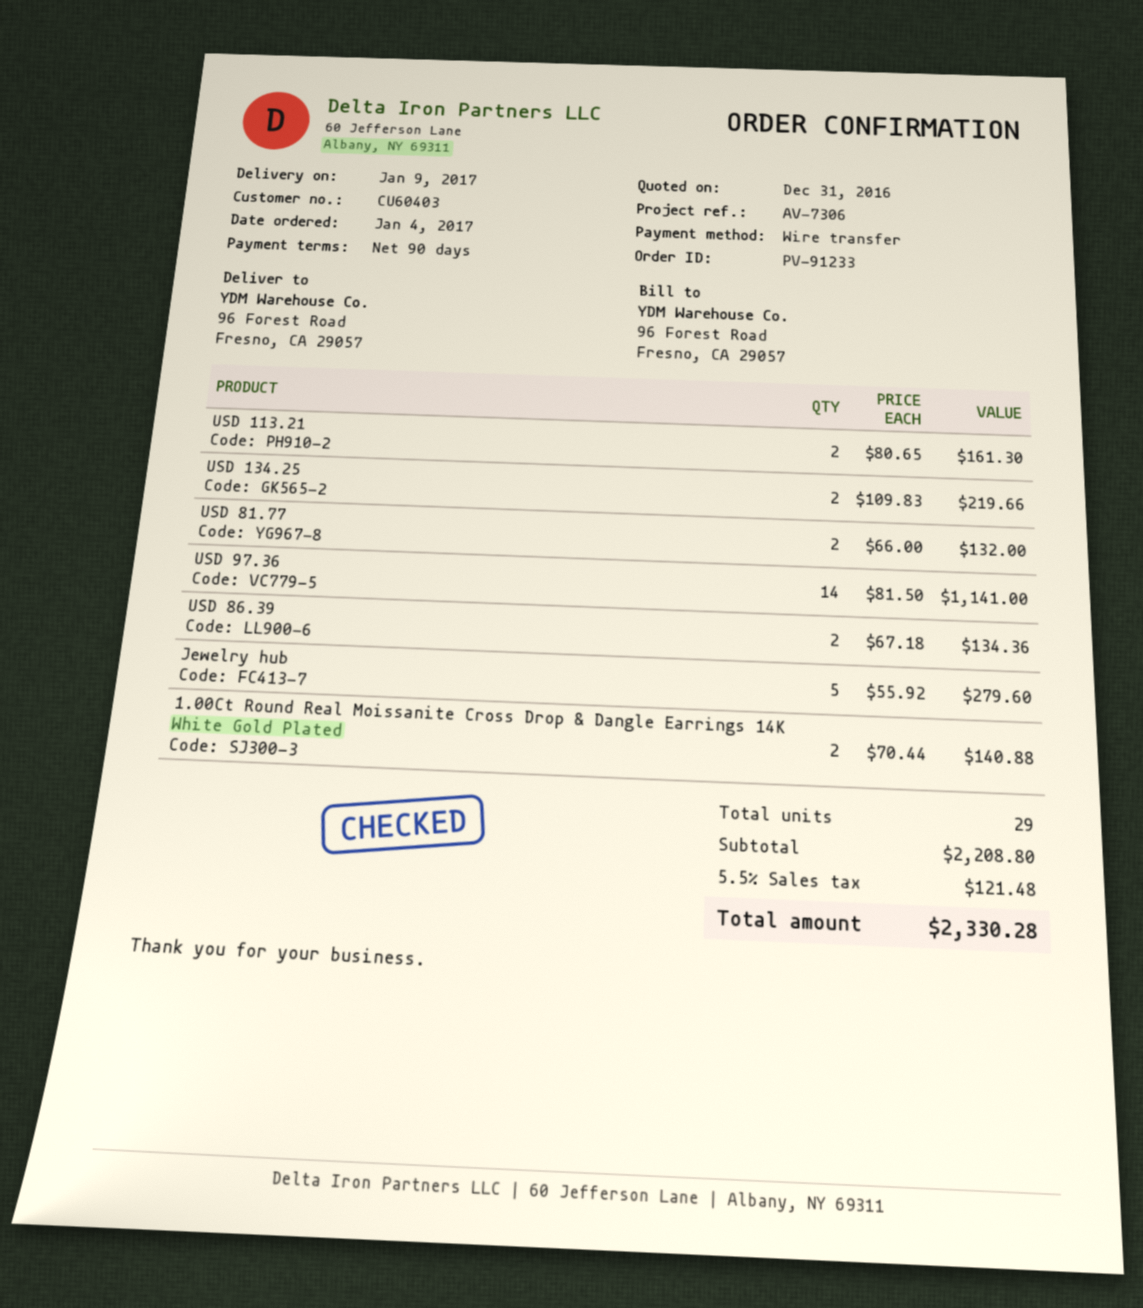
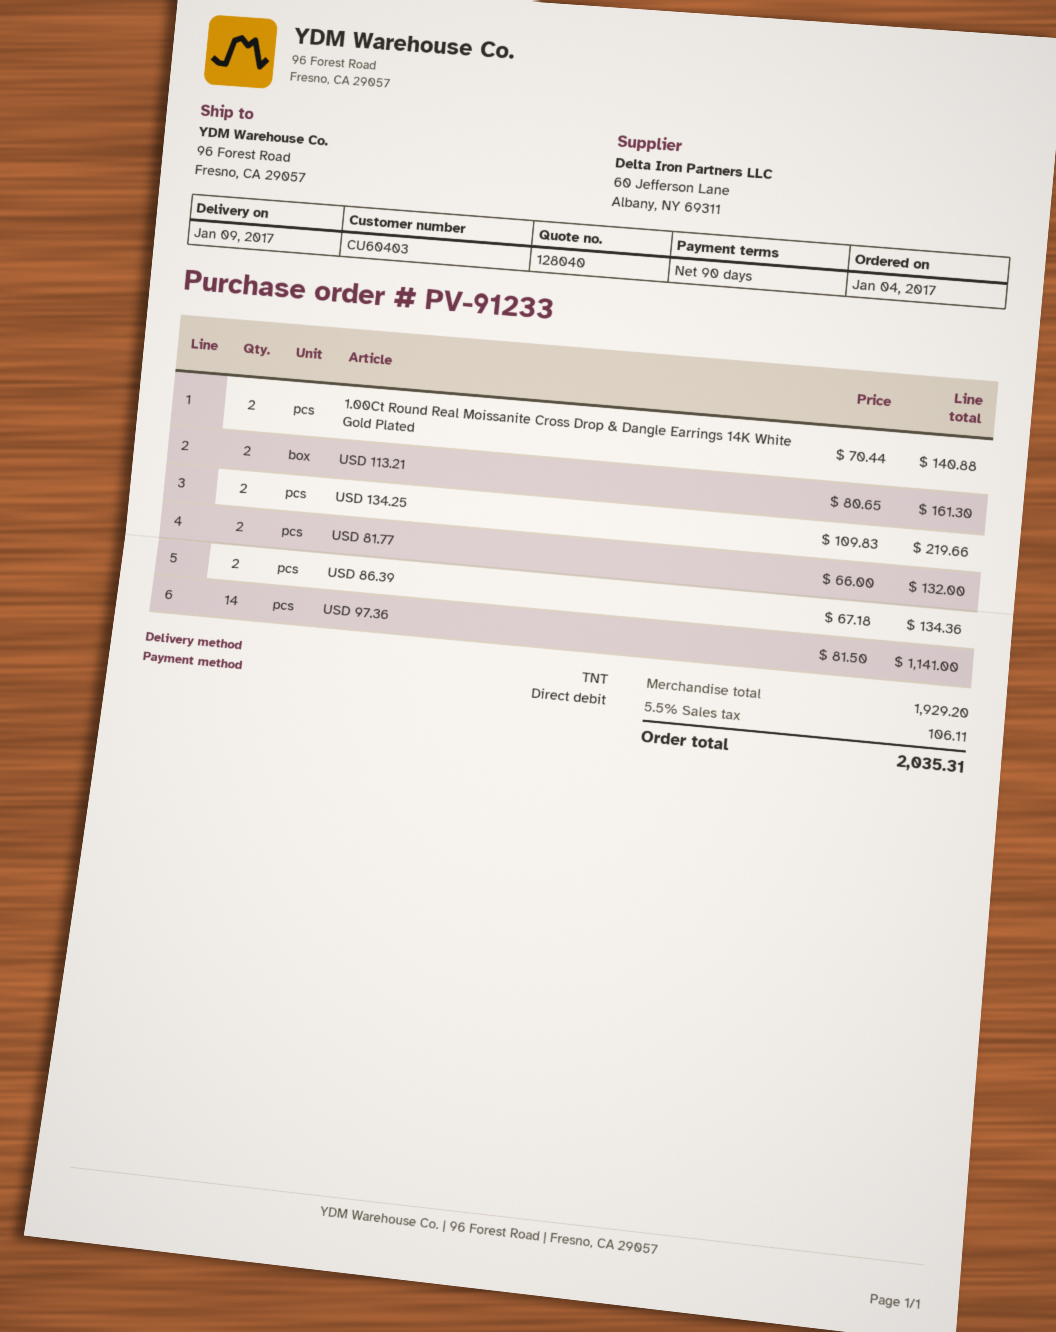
payment method: bank transfer -> direct debit
Jewelry hub: 5 x 55.92 = 279.60 -> none
subtotal: 2208.80 -> 1929.20
tax: 5.5% = 121.48 -> 5.5% = 106.11
total: 2330.28 -> 2035.31

